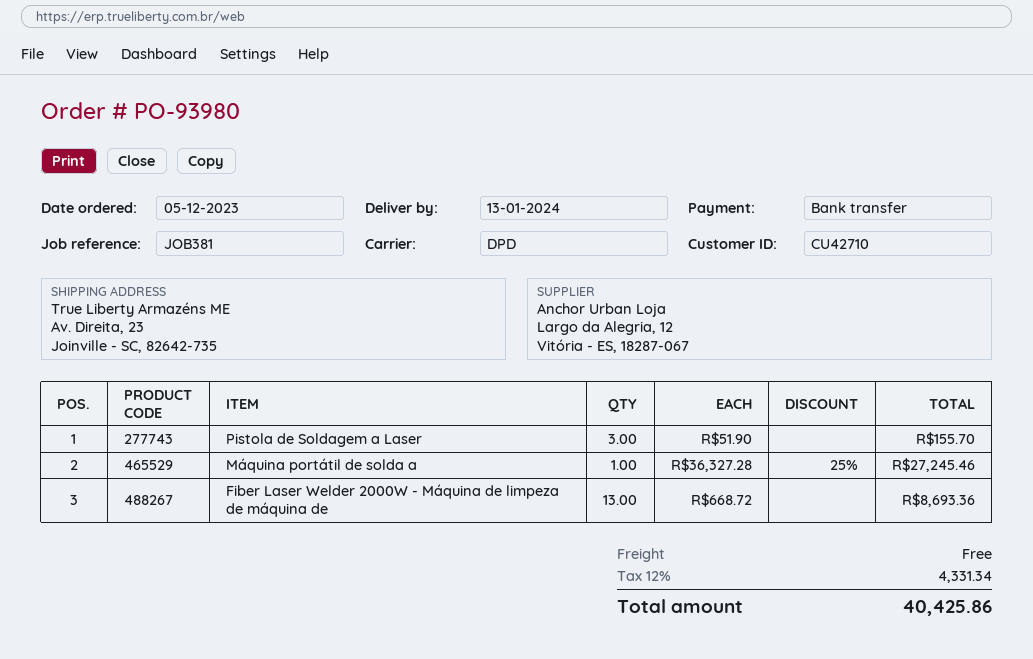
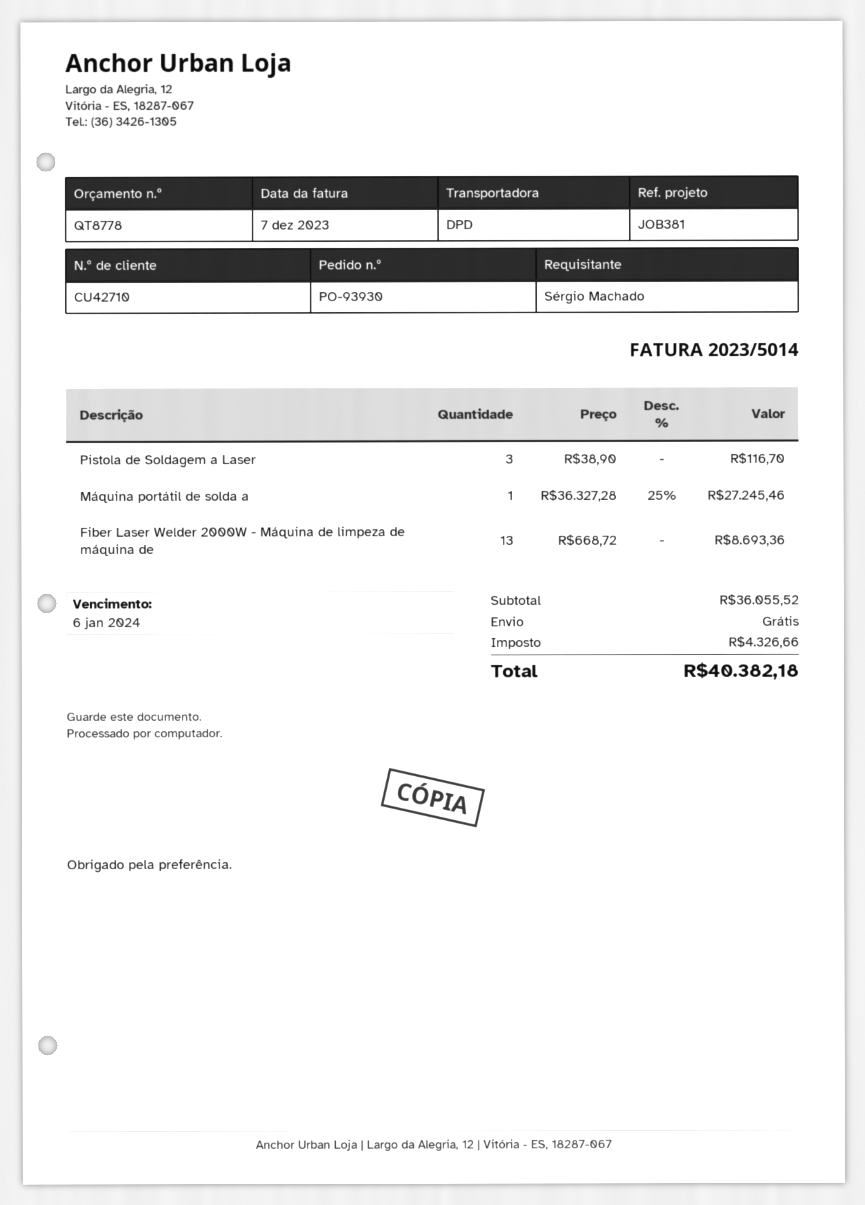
order number: PO-93980 -> PO-93930
Pistola de Soldagem a Laser: 3 x 51.90 = 155.70 -> 3 x 38.90 = 116.70
tax: 4331.34 -> 4326.66
total: 40425.86 -> 40382.18

